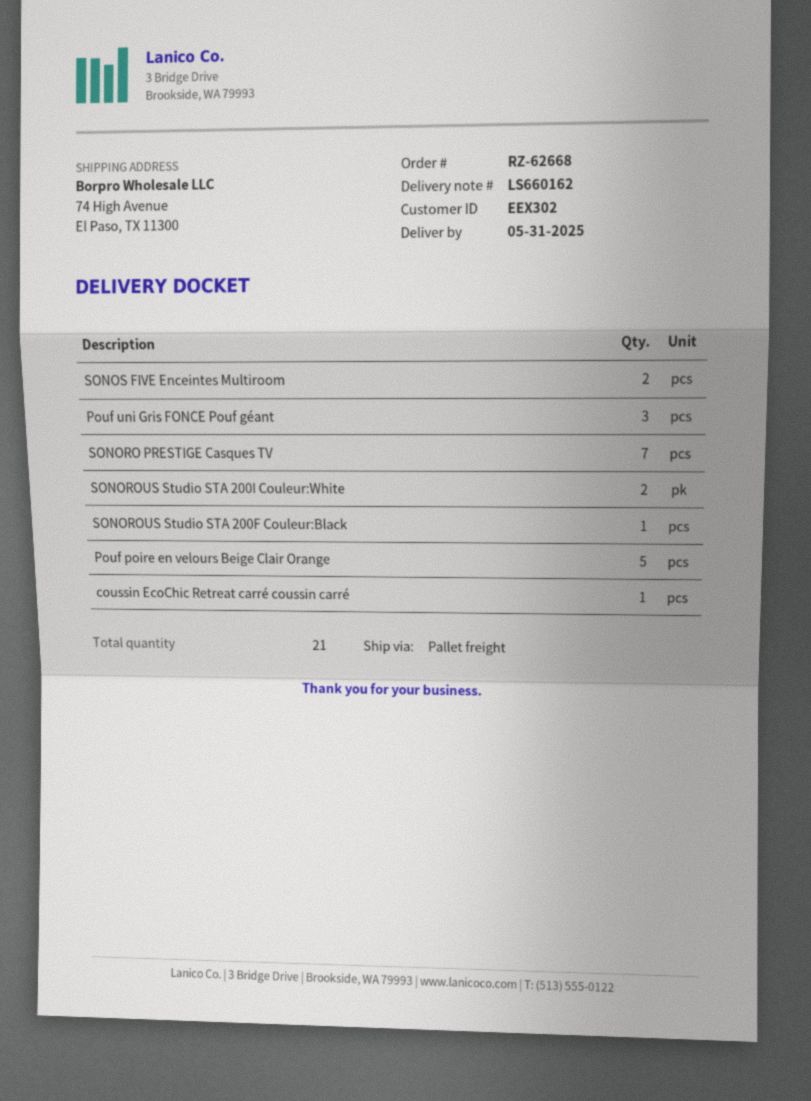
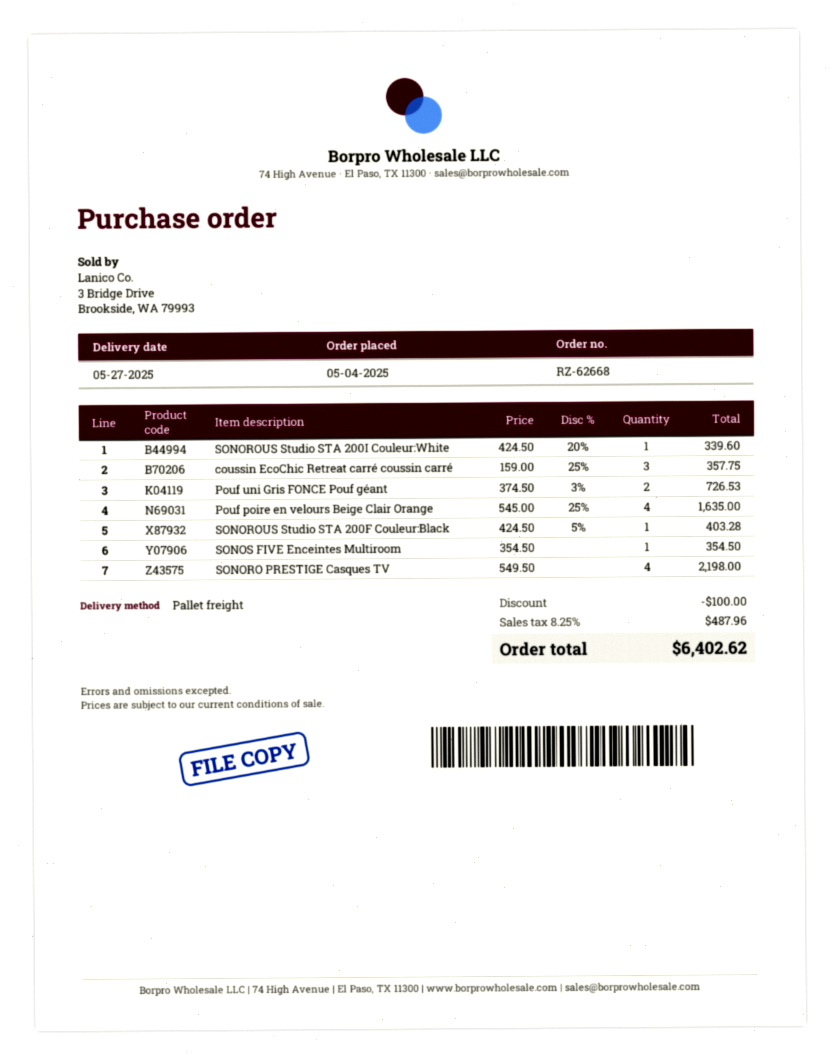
delivery date: 2025-05-31 -> 2025-05-27
SONOS FIVE Enceintes Multiroom: 2 -> 1
Pouf uni Gris FONCE Pouf géant: 3 -> 2
SONORO PRESTIGE Casques TV: 7 -> 4
SONOROUS Studio STA 200I Couleur:White: 2 -> 1
Pouf poire en velours Beige Clair Orange: 5 -> 4
coussin EcoChic Retreat carré coussin carré: 1 -> 3

